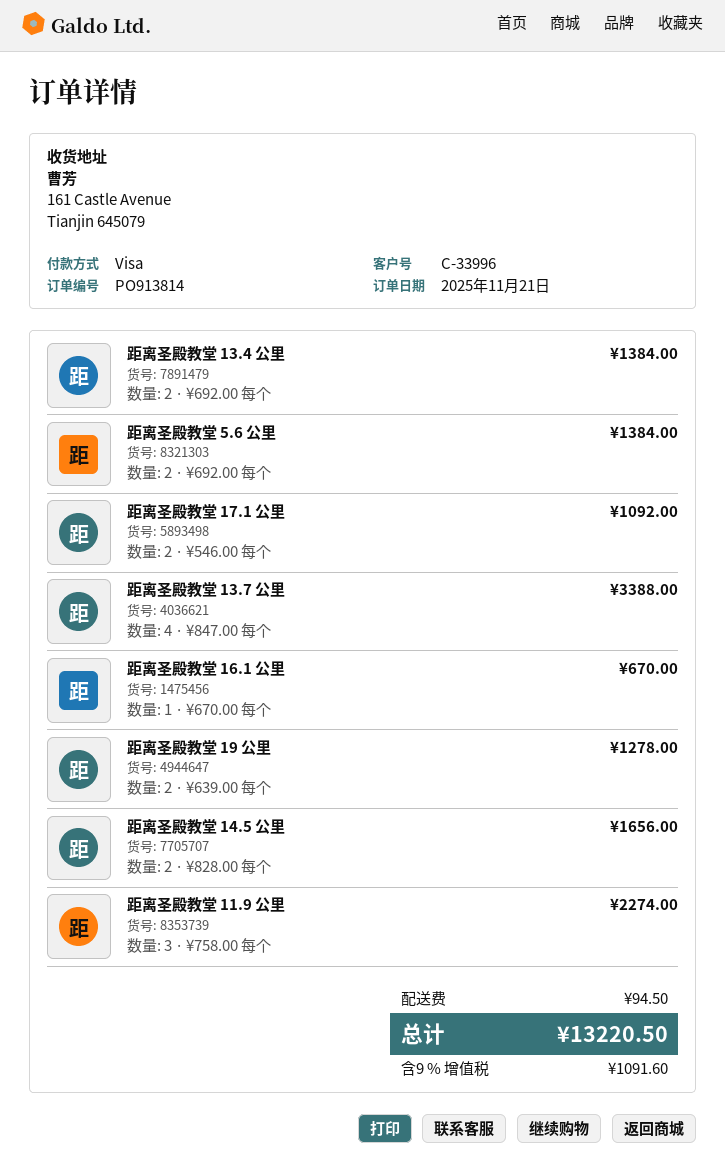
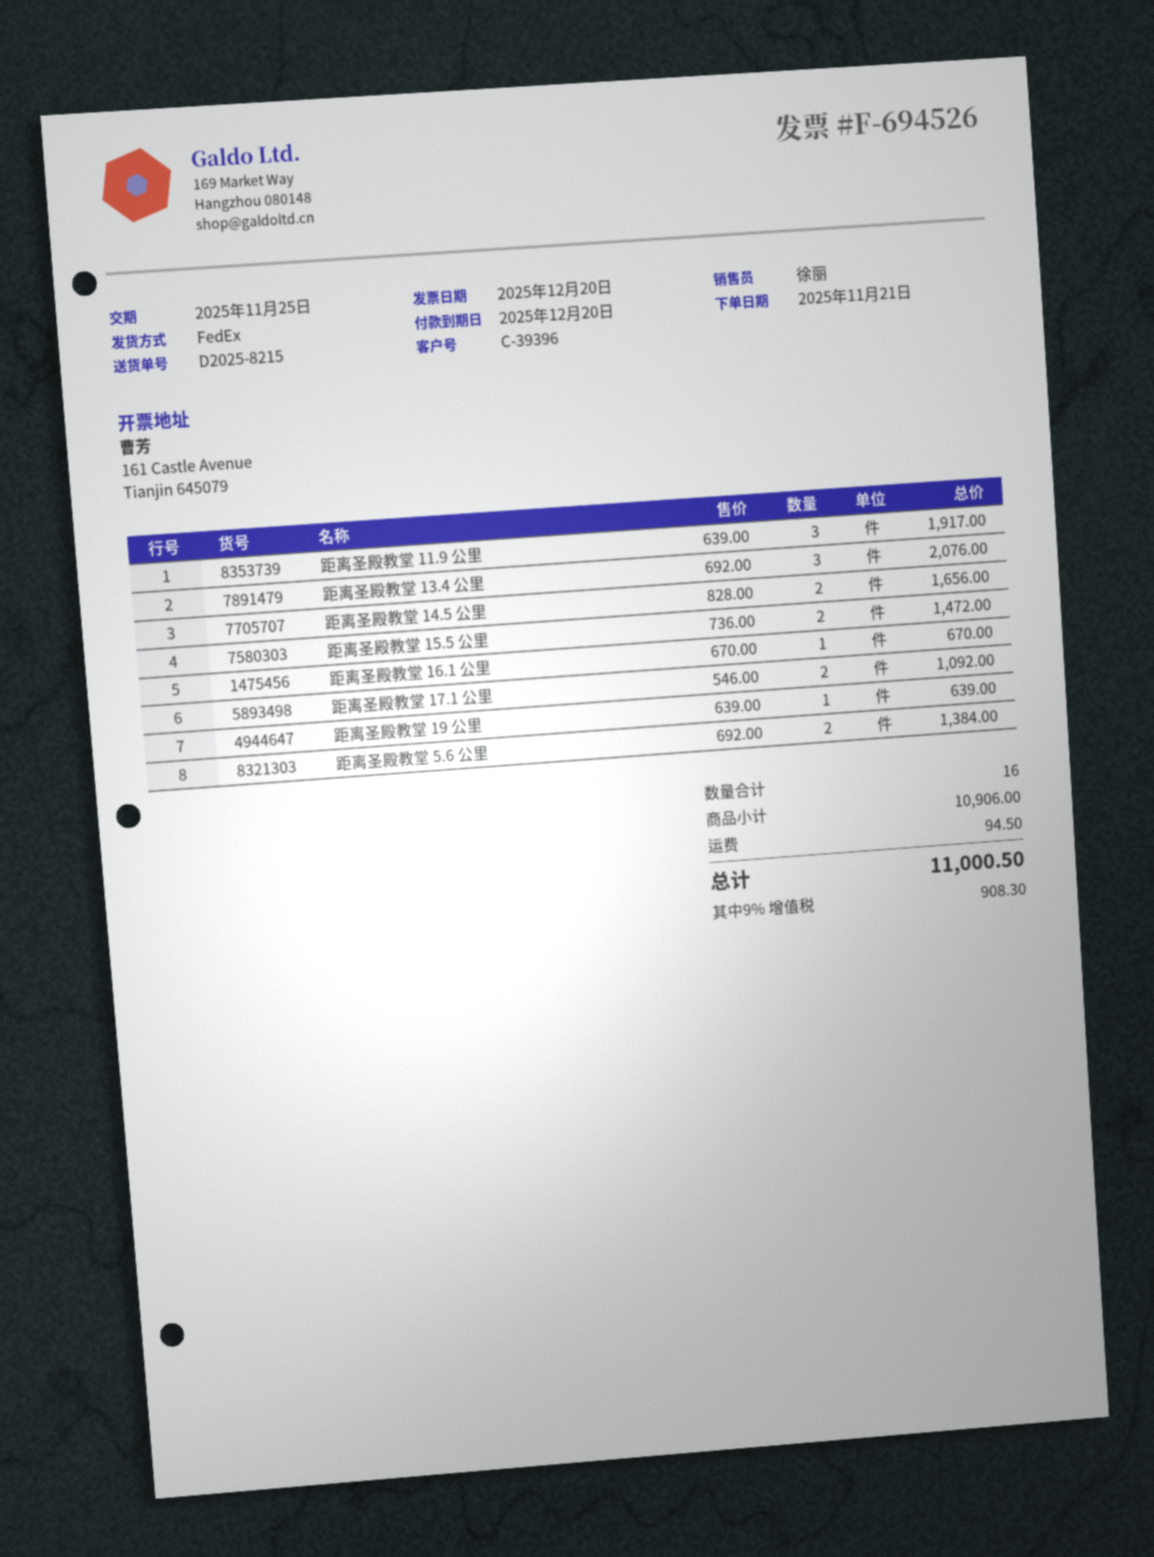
customer number: C-33996 -> C-39396
距离圣殿教堂 13.4 公里: 2 x 692.00 = 1384.00 -> 3 x 692.00 = 2076.00
距离圣殿教堂 13.7 公里: 4 x 847.00 = 3388.00 -> none
距离圣殿教堂 19 公里: 2 x 639.00 = 1278.00 -> 1 x 639.00 = 639.00
距离圣殿教堂 11.9 公里: 3 x 758.00 = 2274.00 -> 3 x 639.00 = 1917.00
距离圣殿教堂 15.5 公里: none -> 2 x 736.00 = 1472.00
tax: 9% = 1091.60 -> 9% = 908.30
total: 13220.50 -> 11000.50

